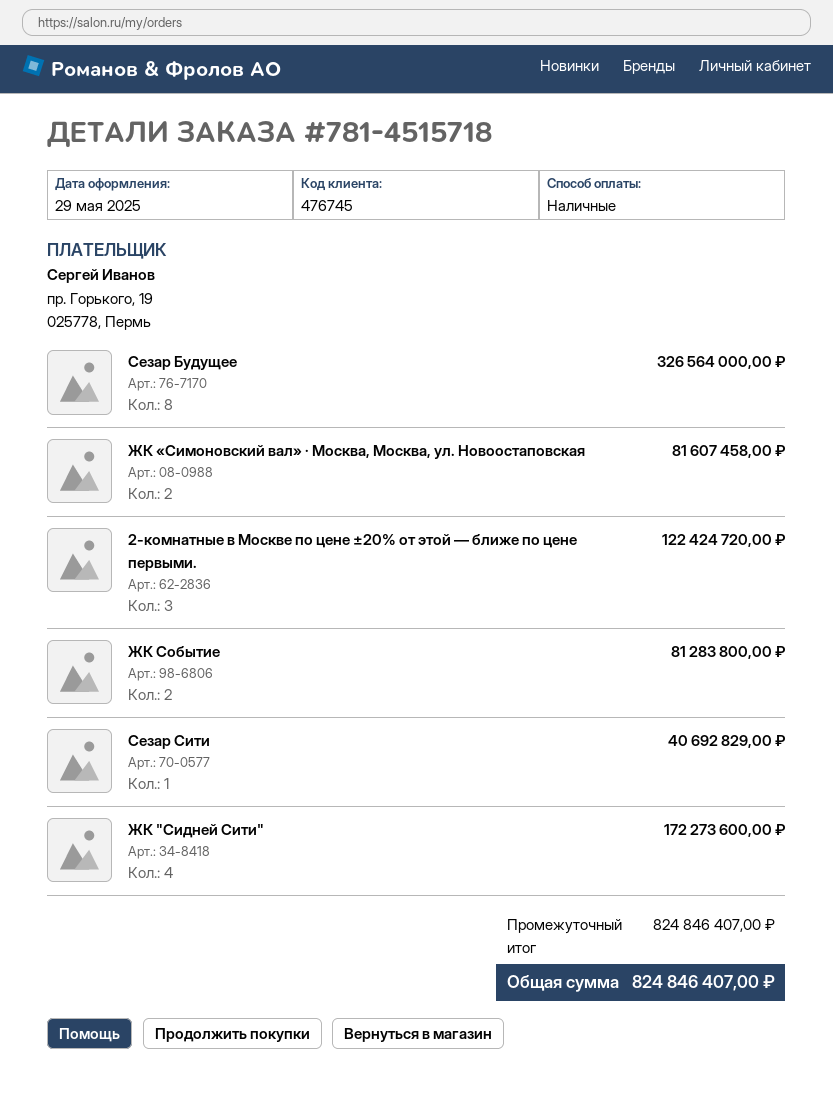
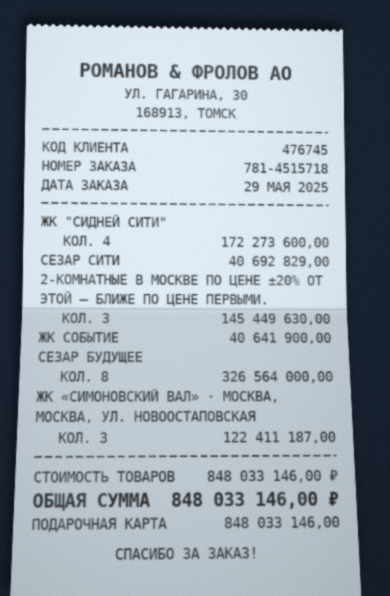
payment method: cash -> gift card
ЖК «Симоновский вал» · Москва, Москва, ул. Новоостаповская: 2 for 81607458.00 -> 3 for 122411187.00
2-комнатные в Москве по цене ±20% от этой — ближе по цене первыми.: 3 for 122424720.00 -> 3 for 145449630.00
ЖК Событие: 2 for 81283800.00 -> 1 for 40641900.00
subtotal: 824846407.00 -> 848033146.00
total: 824846407.00 -> 848033146.00

